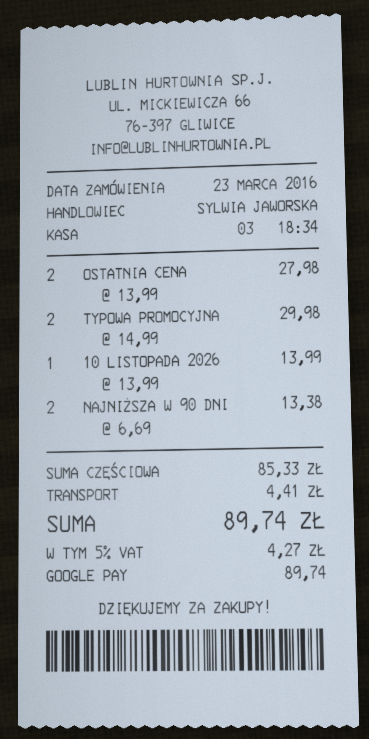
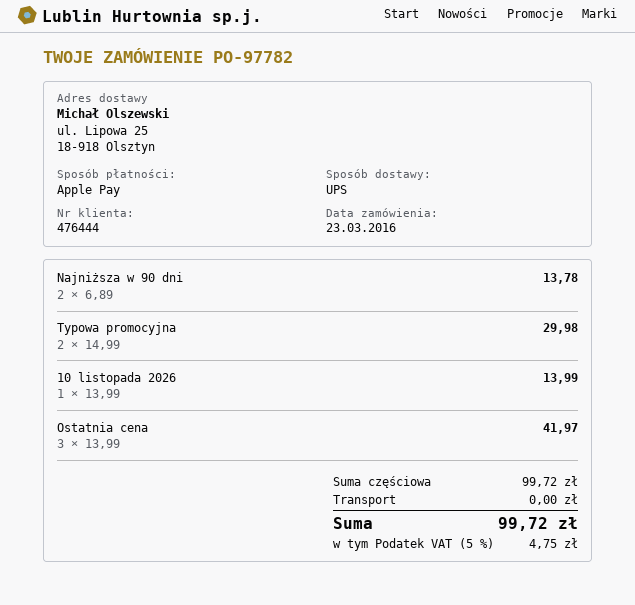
payment method: Google Pay -> Apple Pay
OSTATNIA CENA: 2 x 13.99 = 27.98 -> 3 x 13.99 = 41.97
NAJNIŻSZA W 90 DNI: 2 x 6.69 = 13.38 -> 2 x 6.89 = 13.78
subtotal: 85.33 -> 99.72
shipping: 4.41 -> 0.00
tax: 5% = 4.27 -> 5% = 4.75
total: 89.74 -> 99.72

